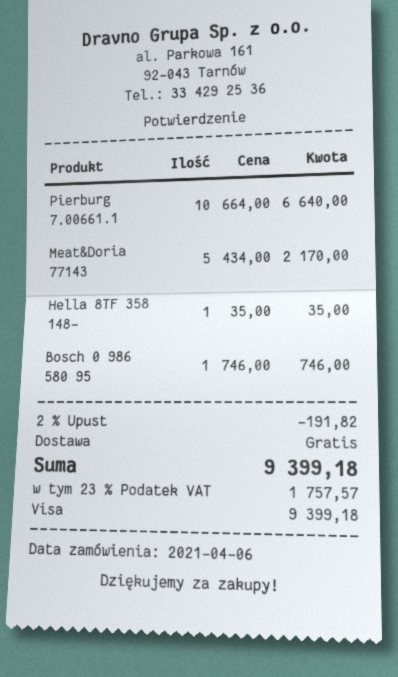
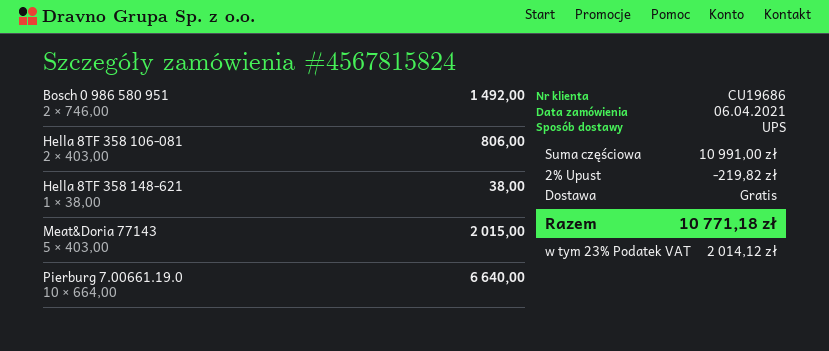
Meat&Doria 77143: 5 x 434.00 = 2170.00 -> 5 x 403.00 = 2015.00
Hella 8TF 358 148-: 1 x 35.00 = 35.00 -> 1 x 38.00 = 38.00
Bosch 0 986 580 95: 1 x 746.00 = 746.00 -> 2 x 746.00 = 1492.00
Hella 8TF 358 106-081: none -> 2 x 403.00 = 806.00
discount: 2% = 191.82 -> 2% = 219.82
tax: 23% = 1757.57 -> 23% = 2014.12
total: 9399.18 -> 10771.18

